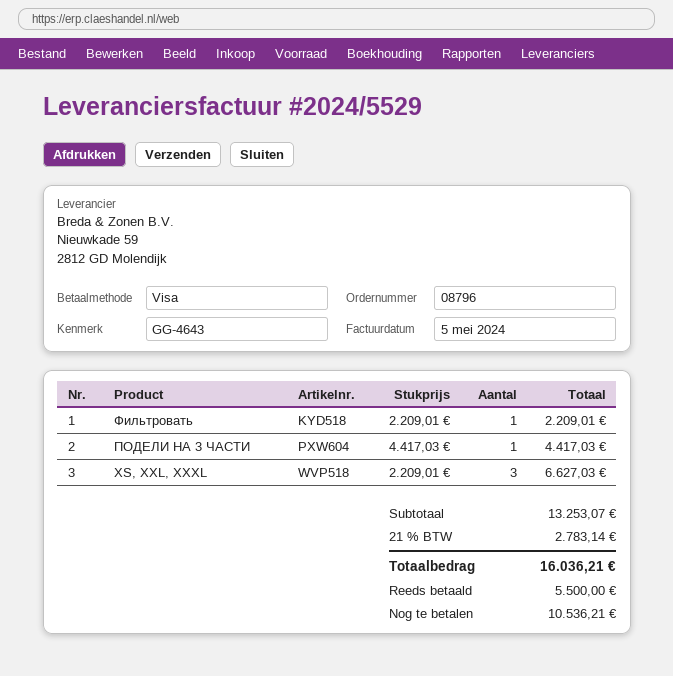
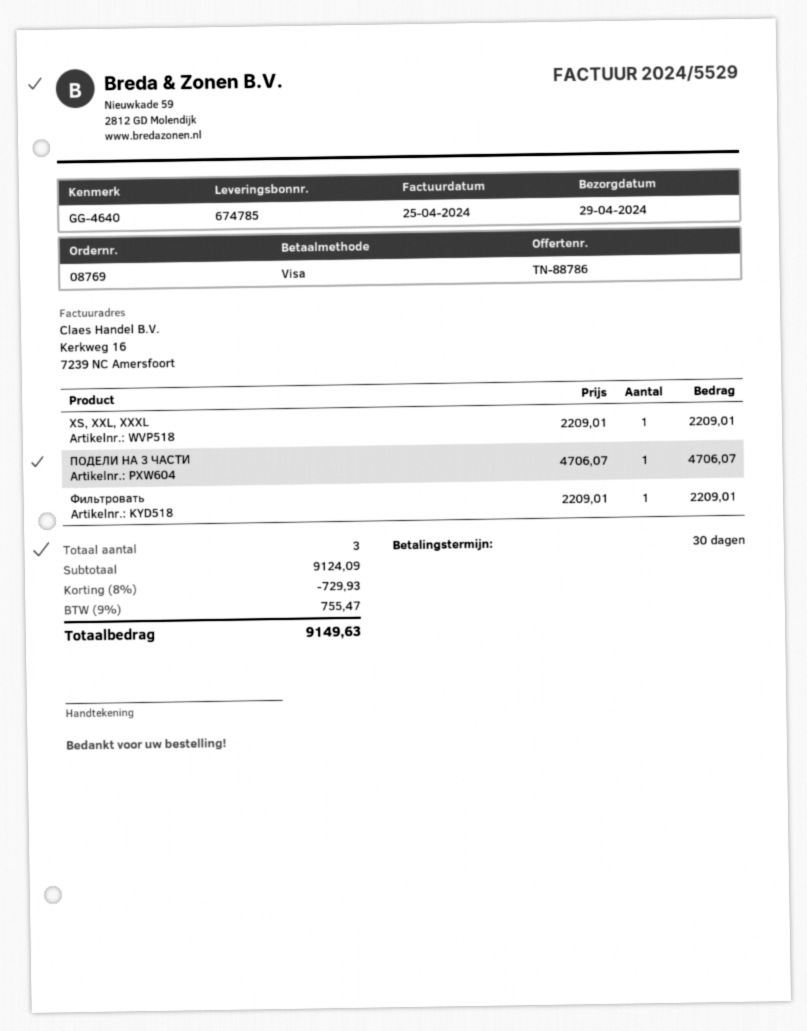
order number: 08796 -> 08769
invoice date: 2024-05-05 -> 2024-04-25
reference: GG-4643 -> GG-4640
ПОДЕЛИ НА 3 ЧАСТИ: 1 x 4417.03 = 4417.03 -> 1 x 4706.07 = 4706.07
XS, XXL, XXXL: 3 x 2209.01 = 6627.03 -> 1 x 2209.01 = 2209.01
subtotal: 13253.07 -> 9124.09
discount: none -> 8% = 729.93
tax: 21% = 2783.14 -> 9% = 755.47
total: 16036.21 -> 9149.63

